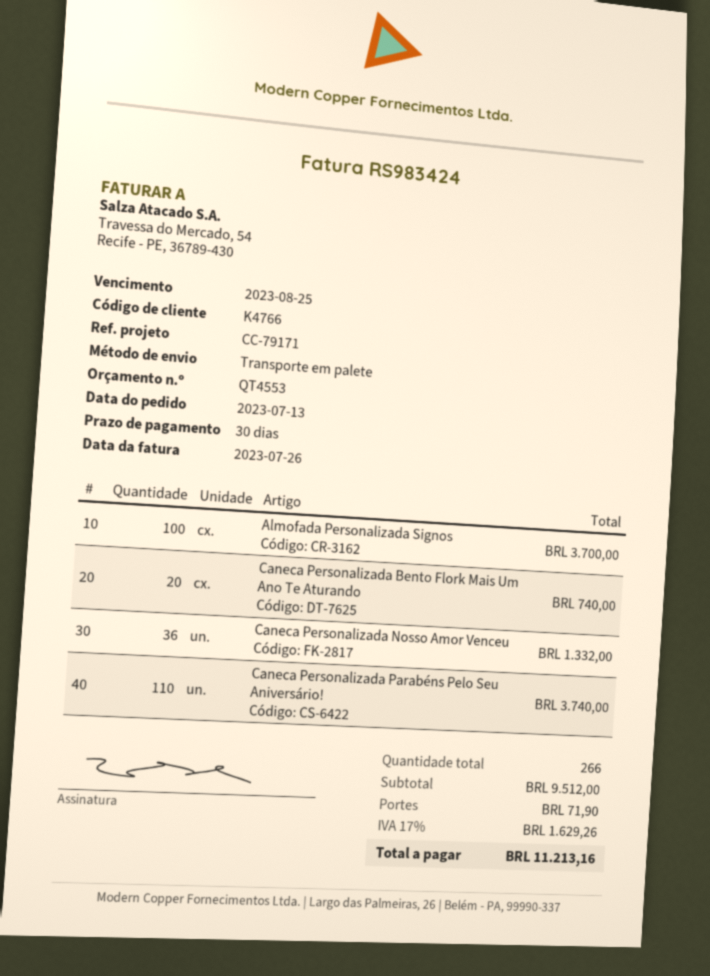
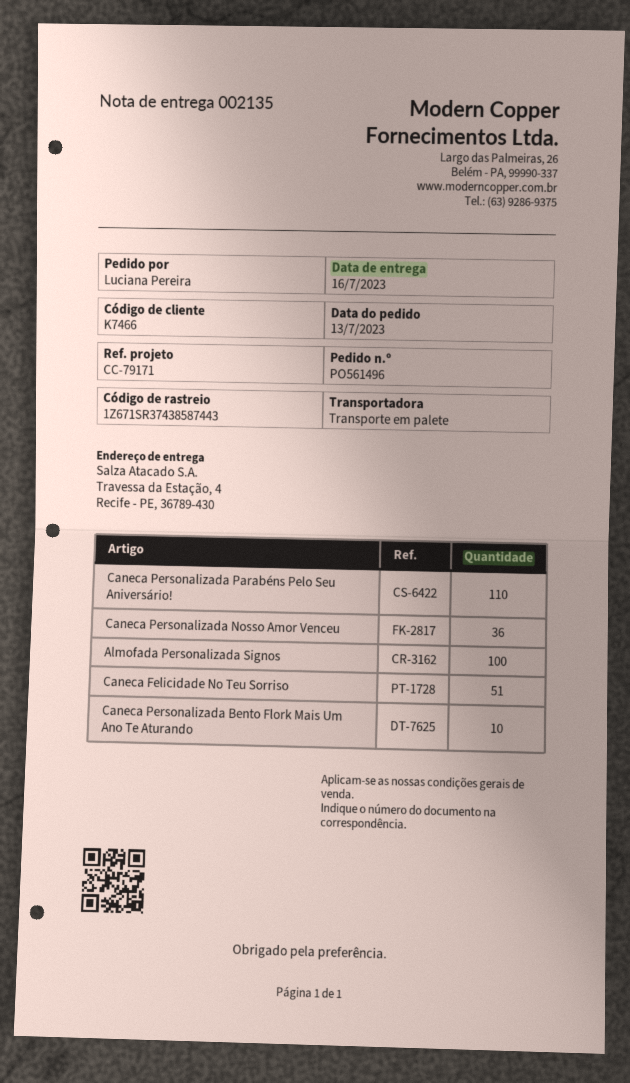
customer number: K4766 -> K7466
Caneca Personalizada Bento Flork Mais Um Ano Te Aturando: 20 -> 10
Caneca Felicidade No Teu Sorriso: none -> 51

